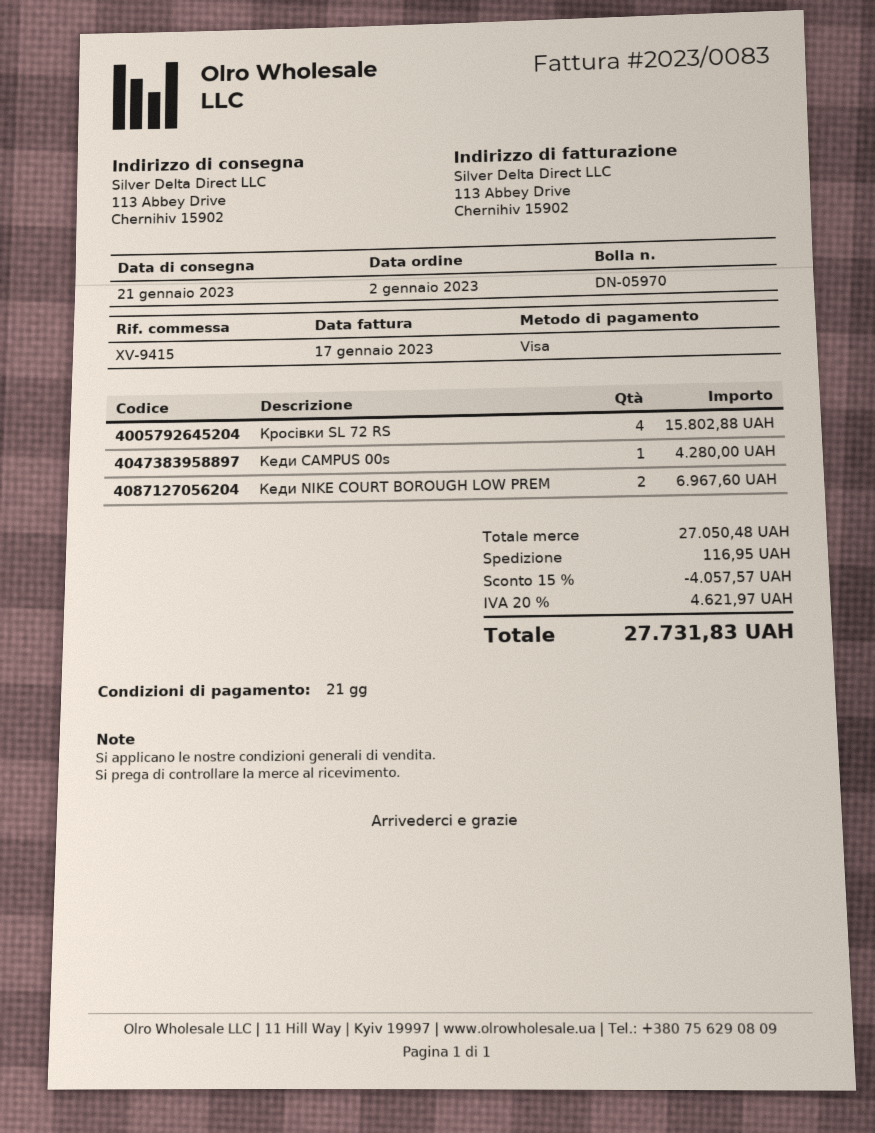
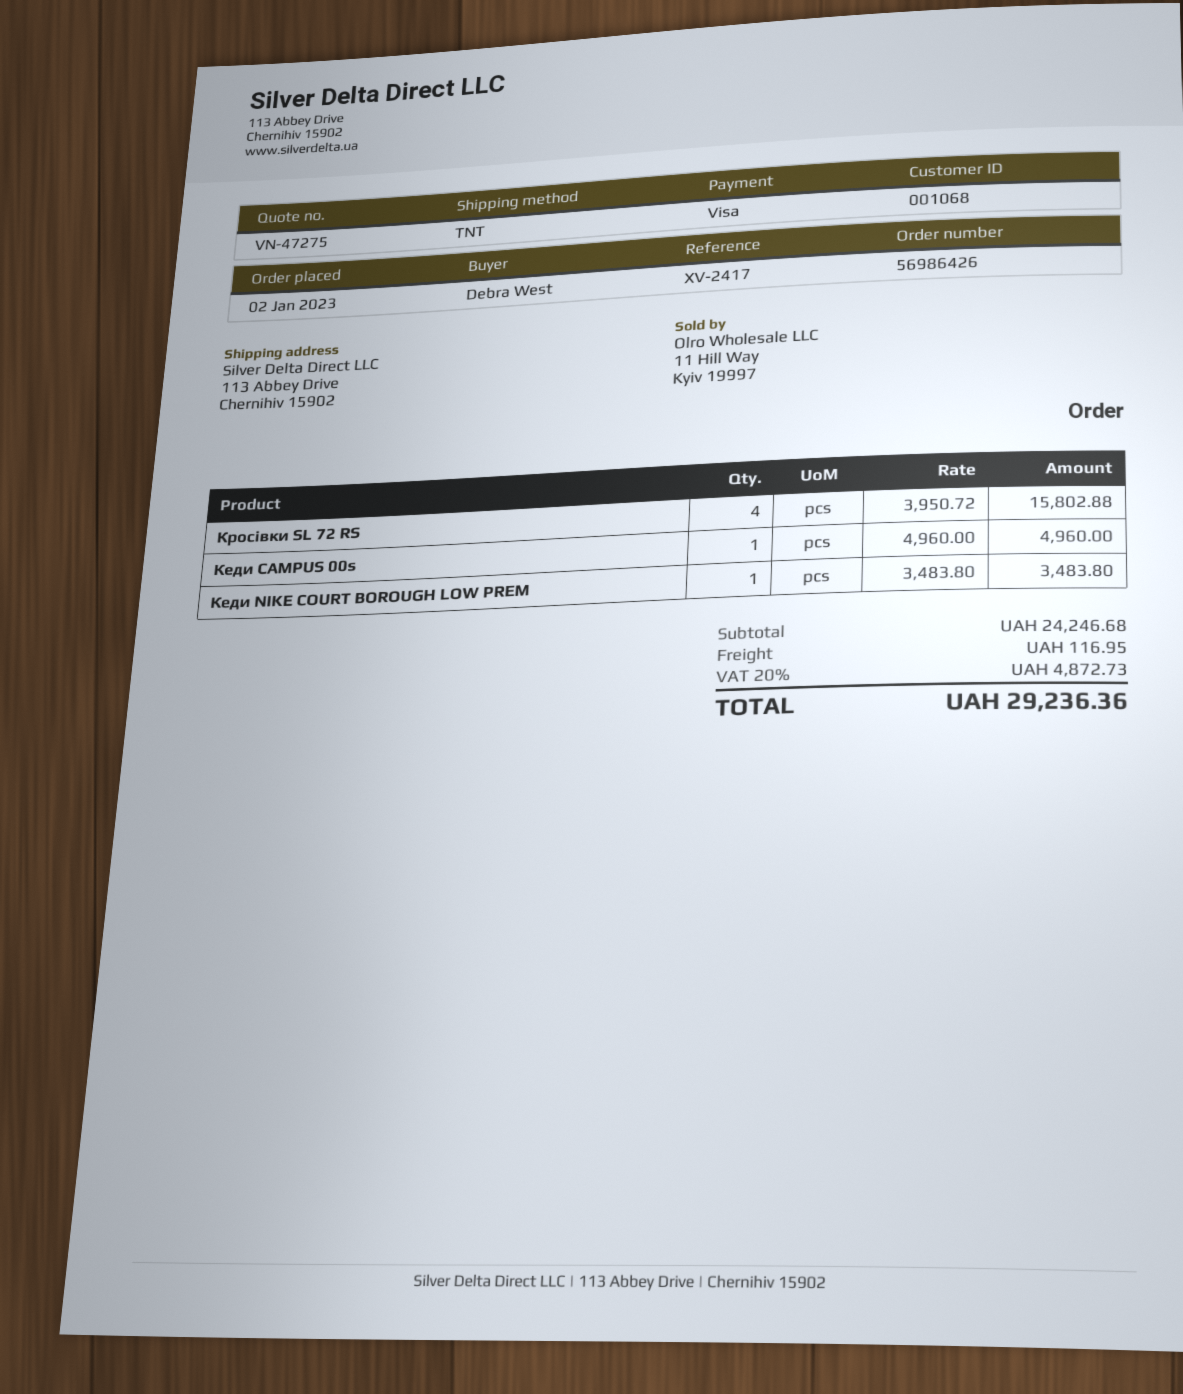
reference: XV-9415 -> XV-2417
Кеди CAMPUS 00s: 1 for 4280.00 -> 1 for 4960.00
Кеди NIKE COURT BOROUGH LOW PREM: 2 for 6967.60 -> 1 for 3483.80
subtotal: 27050.48 -> 24246.68
discount: 15% = 4057.57 -> none
tax: 20% = 4621.97 -> 20% = 4872.73
total: 27731.83 -> 29236.36

